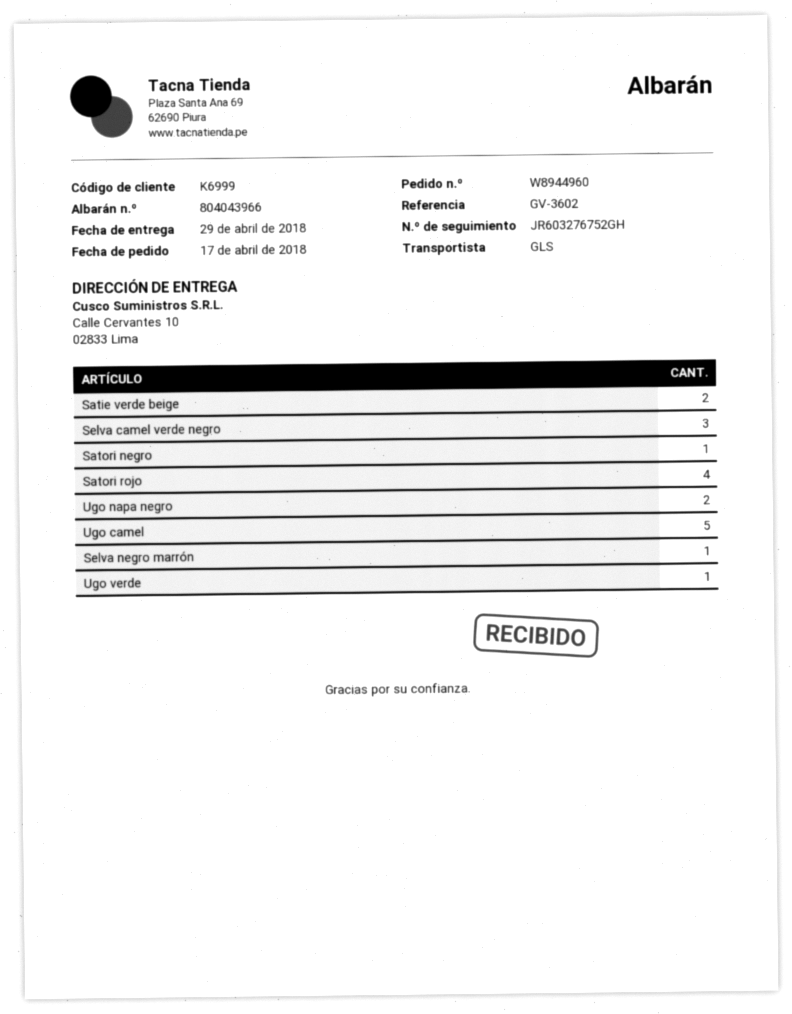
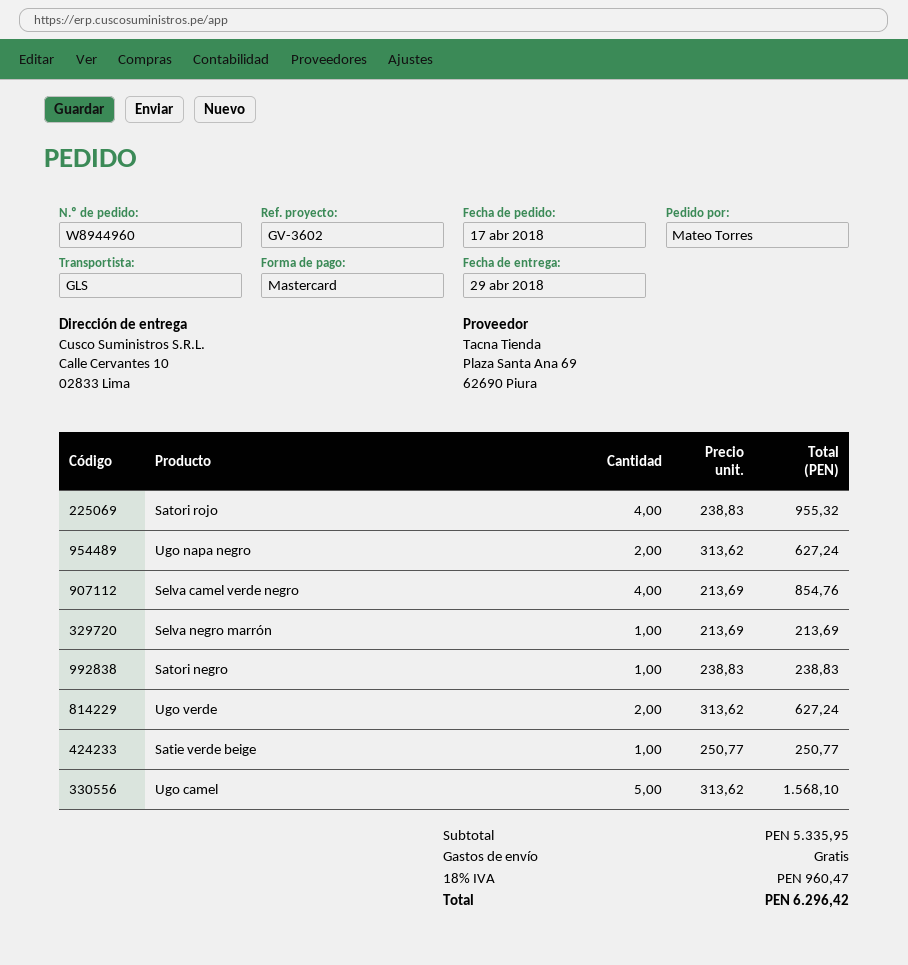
Satie verde beige: 2 -> 1
Selva camel verde negro: 3 -> 4
Ugo verde: 1 -> 2

